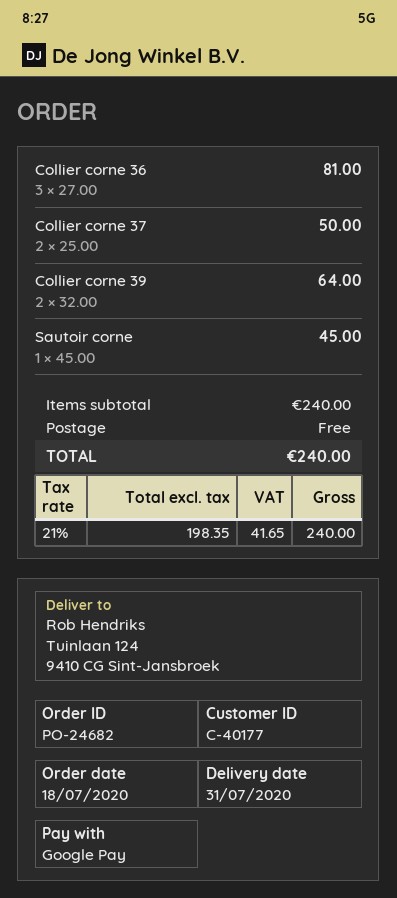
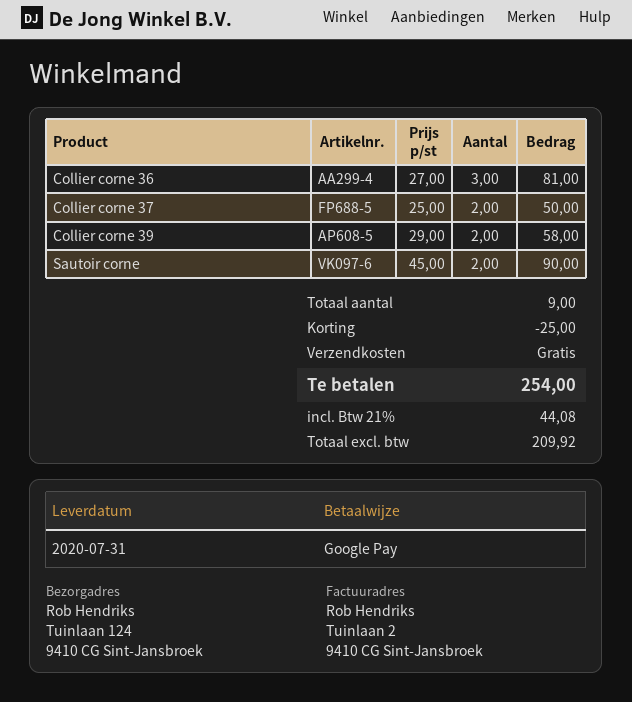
Collier corne 39: 2 x 32.00 = 64.00 -> 2 x 29.00 = 58.00
Sautoir corne: 1 x 45.00 = 45.00 -> 2 x 45.00 = 90.00
discount: none -> 25.00
net: 198.35 -> 209.92
tax: 21% = 41.65 -> 21% = 44.08
total: 240.00 -> 254.00

